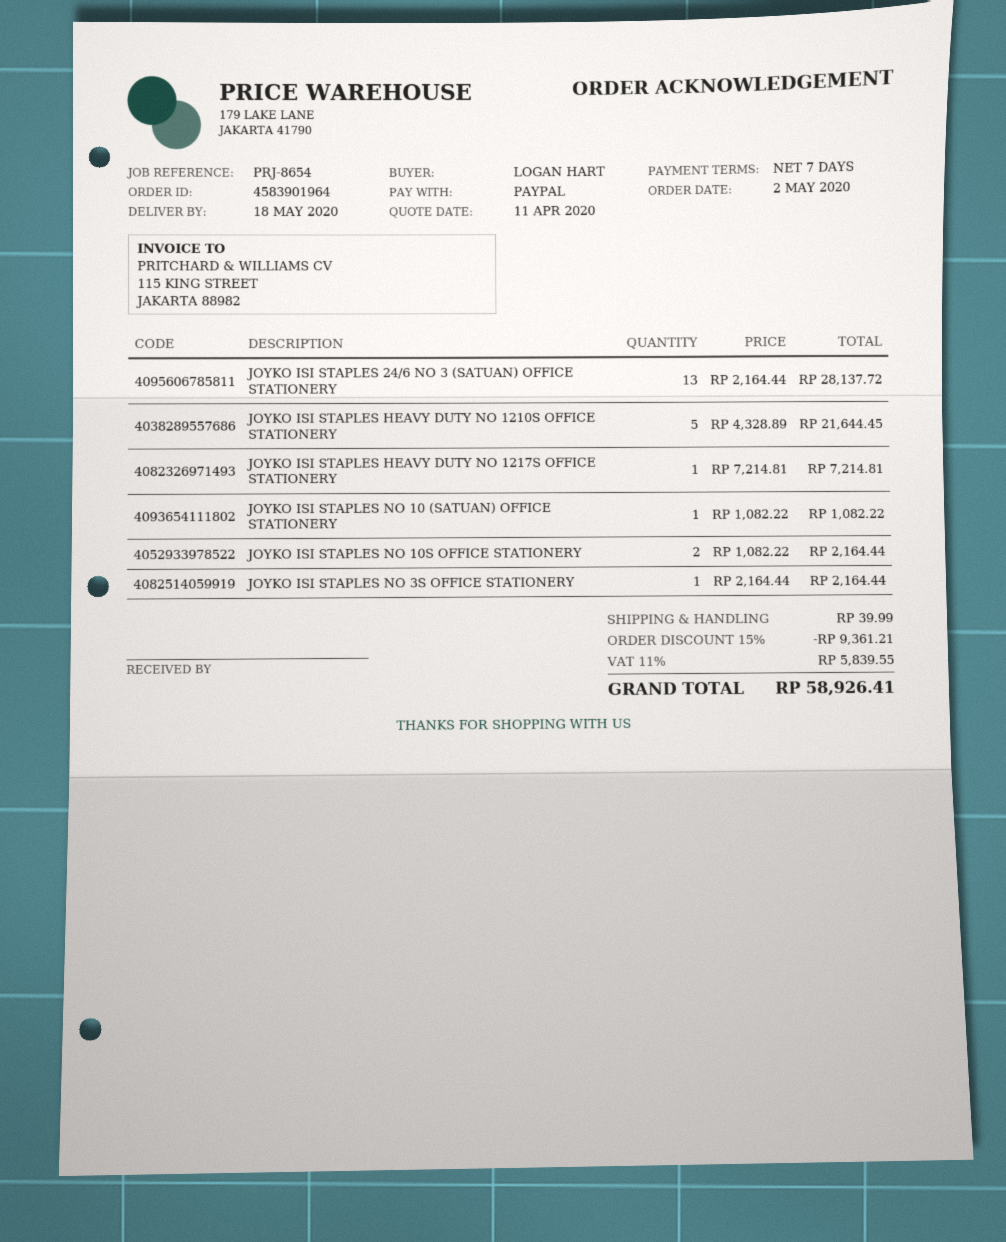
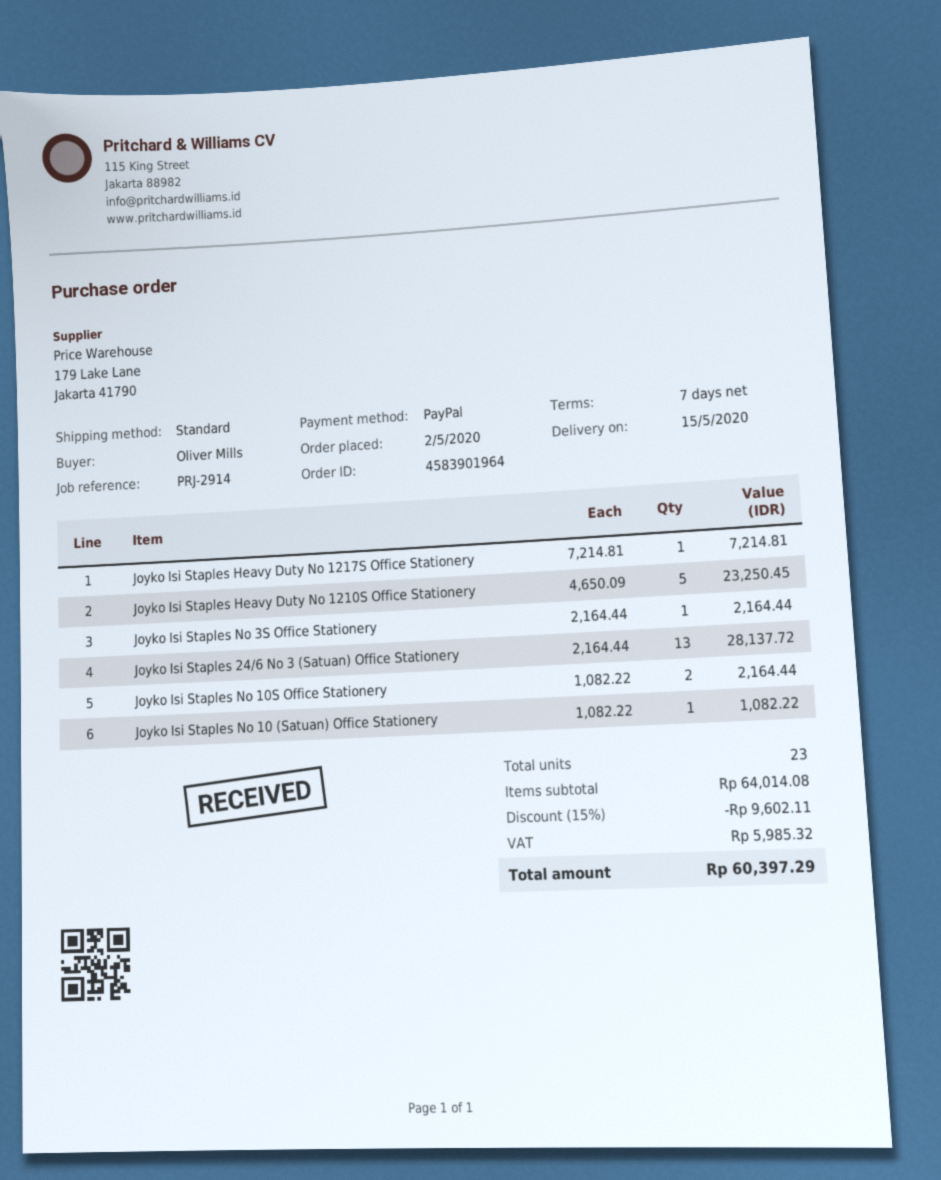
delivery date: 2020-05-18 -> 2020-05-15
reference: PRJ-8654 -> PRJ-2914
ordered by: LOGAN HART -> Oliver Mills
JOYKO ISI STAPLES HEAVY DUTY NO 1210S OFFICE STATIONERY: 5 x 4328.89 = 21644.45 -> 5 x 4650.09 = 23250.45
discount: 15% = 9361.21 -> 15% = 9602.11
shipping: 39.99 -> none
tax: 5839.55 -> 5985.32
total: 58926.41 -> 60397.29

